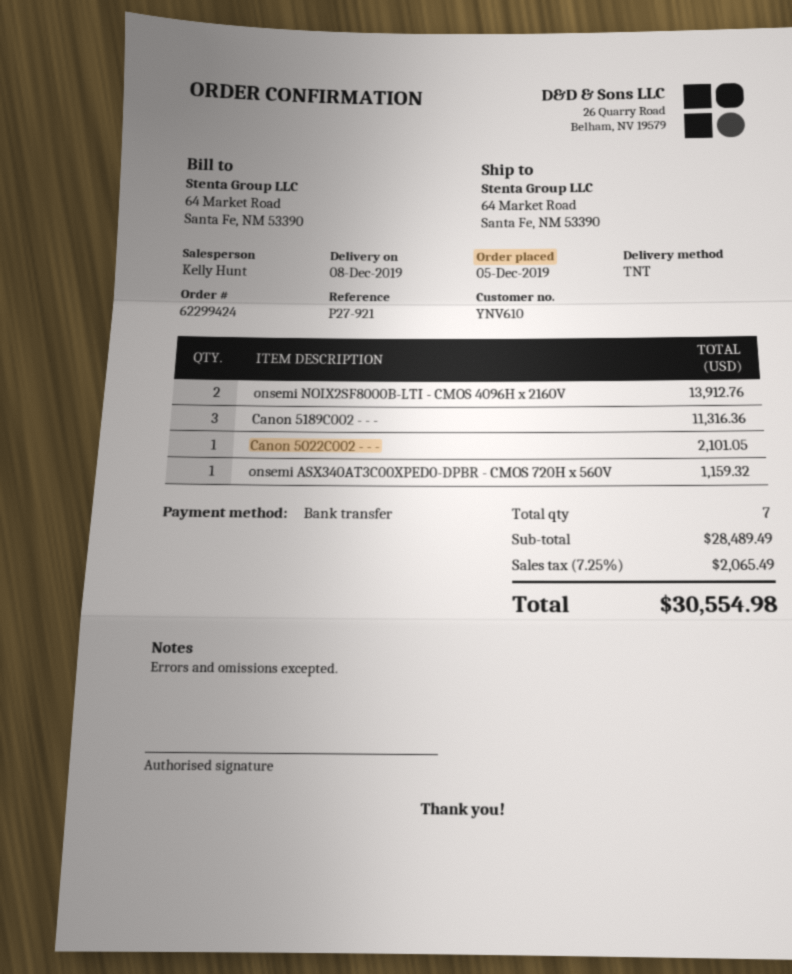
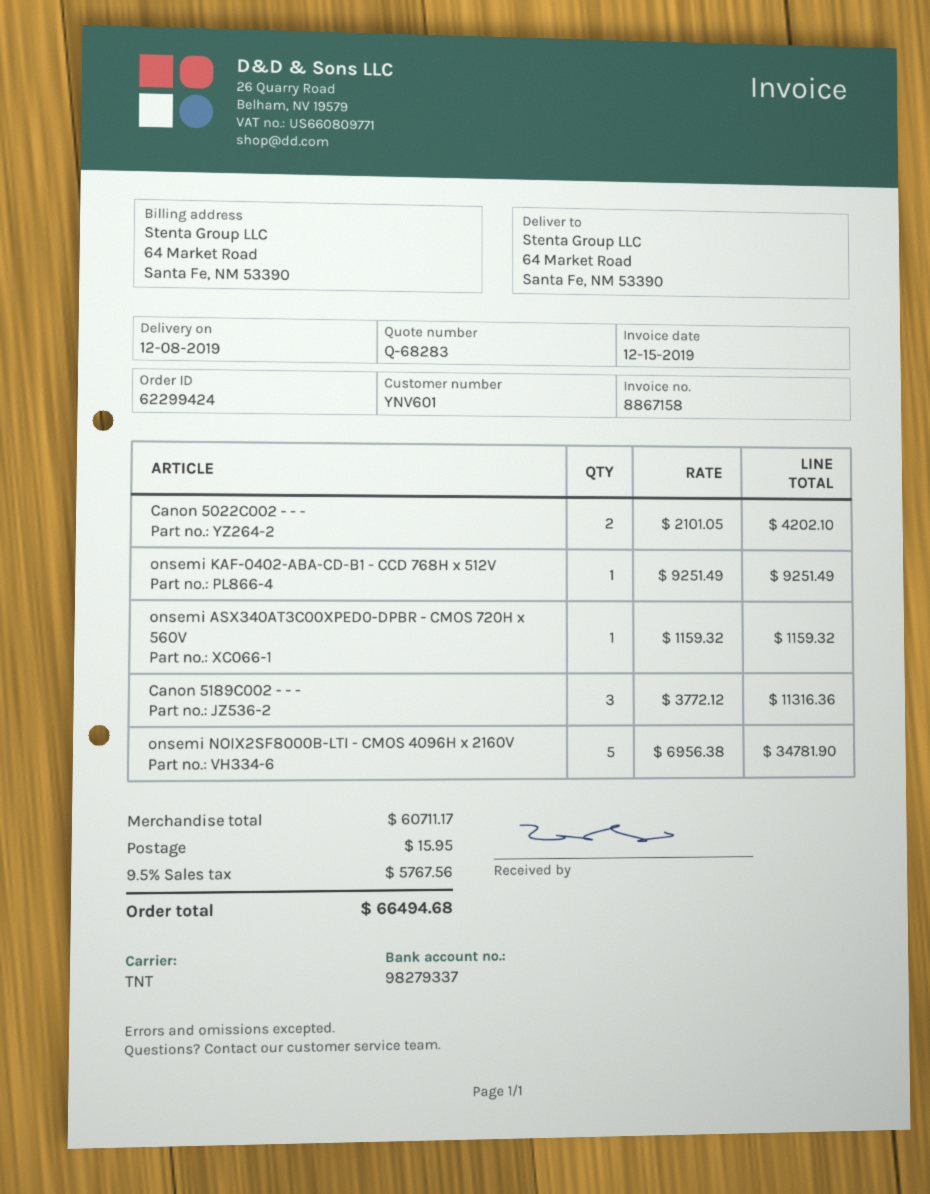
customer number: YNV610 -> YNV601
onsemi NOIX2SF8000B-LTI - CMOS 4096H x 2160V: 2 for 13912.76 -> 5 for 34781.90
Canon 5022C002 - - -: 1 for 2101.05 -> 2 for 4202.10
onsemi KAF-0402-ABA-CD-B1 - CCD 768H x 512V: none -> 1 for 9251.49
subtotal: 28489.49 -> 60711.17
shipping: none -> 15.95
tax: 7.25% = 2065.49 -> 9.5% = 5767.56
total: 30554.98 -> 66494.68

